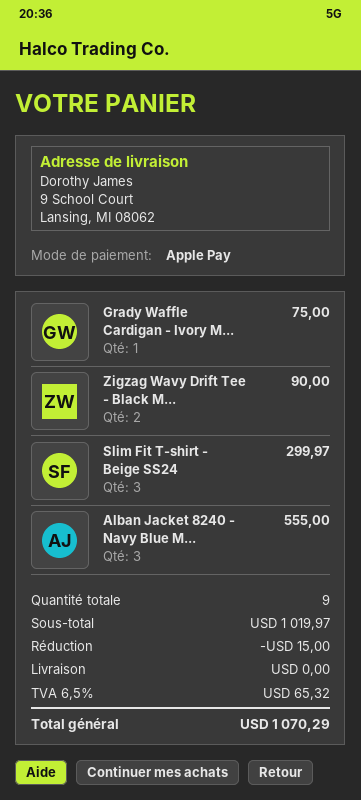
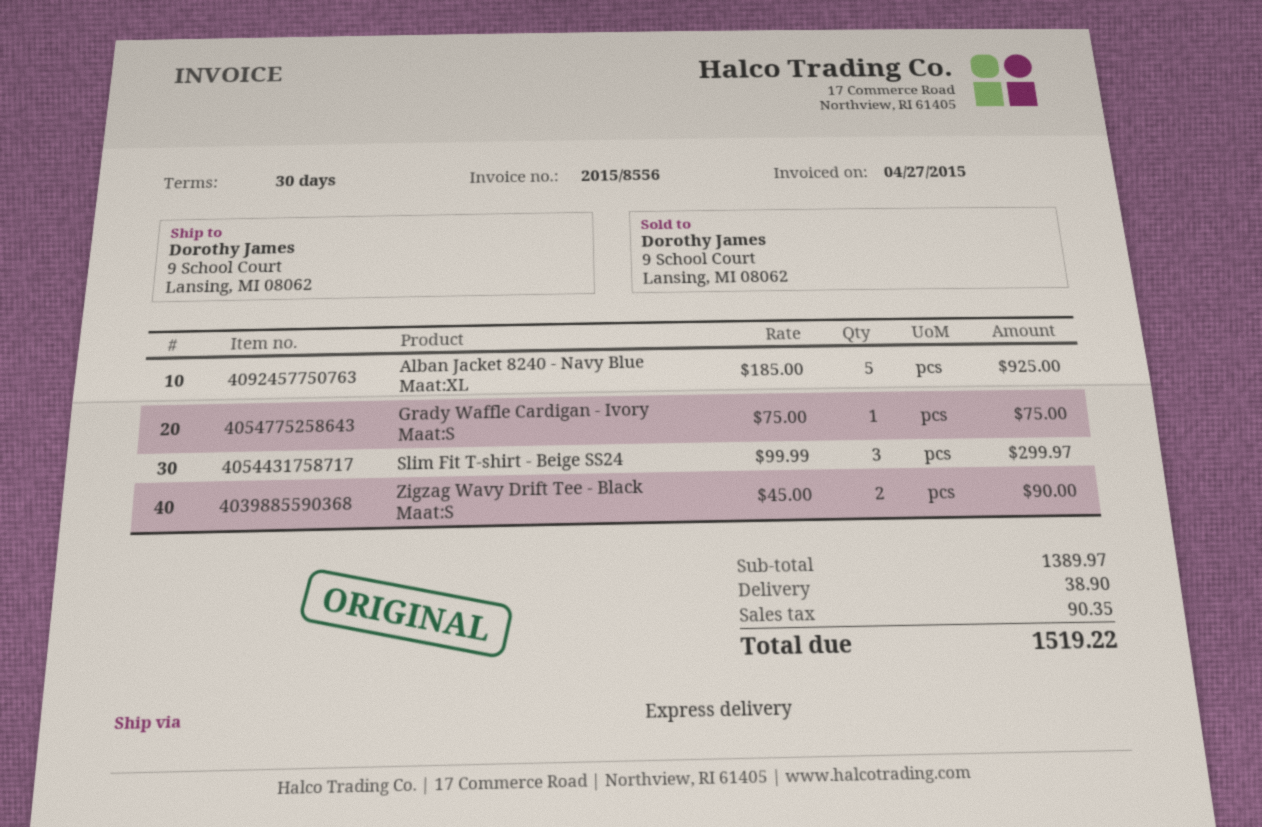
Alban Jacket 8240 - Navy Blue M...: 3 for 555.00 -> 5 for 925.00
subtotal: 1019.97 -> 1389.97
discount: 15.00 -> none
shipping: 0.00 -> 38.90
tax: 65.32 -> 90.35
total: 1070.29 -> 1519.22

